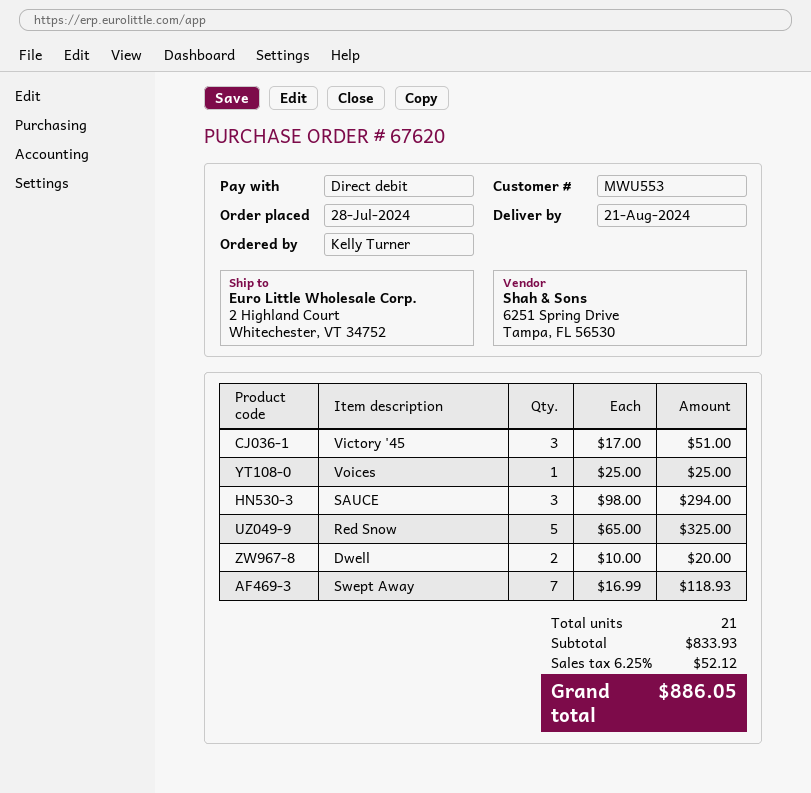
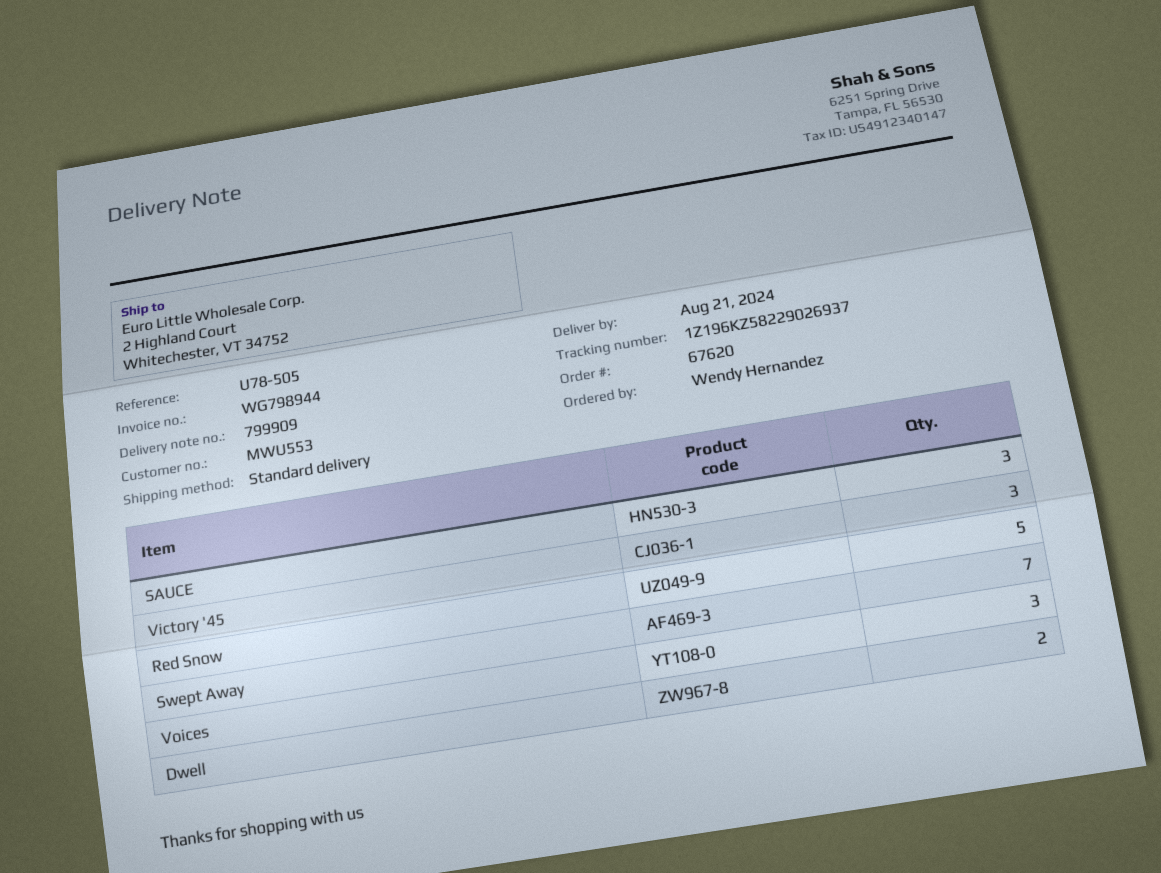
ordered by: Kelly Turner -> Wendy Hernandez
Voices: 1 -> 3

